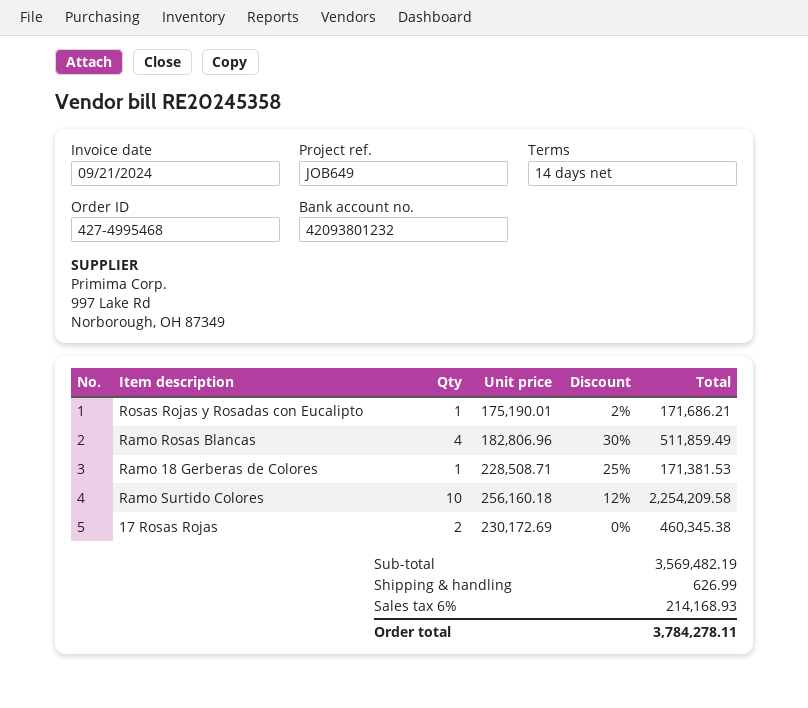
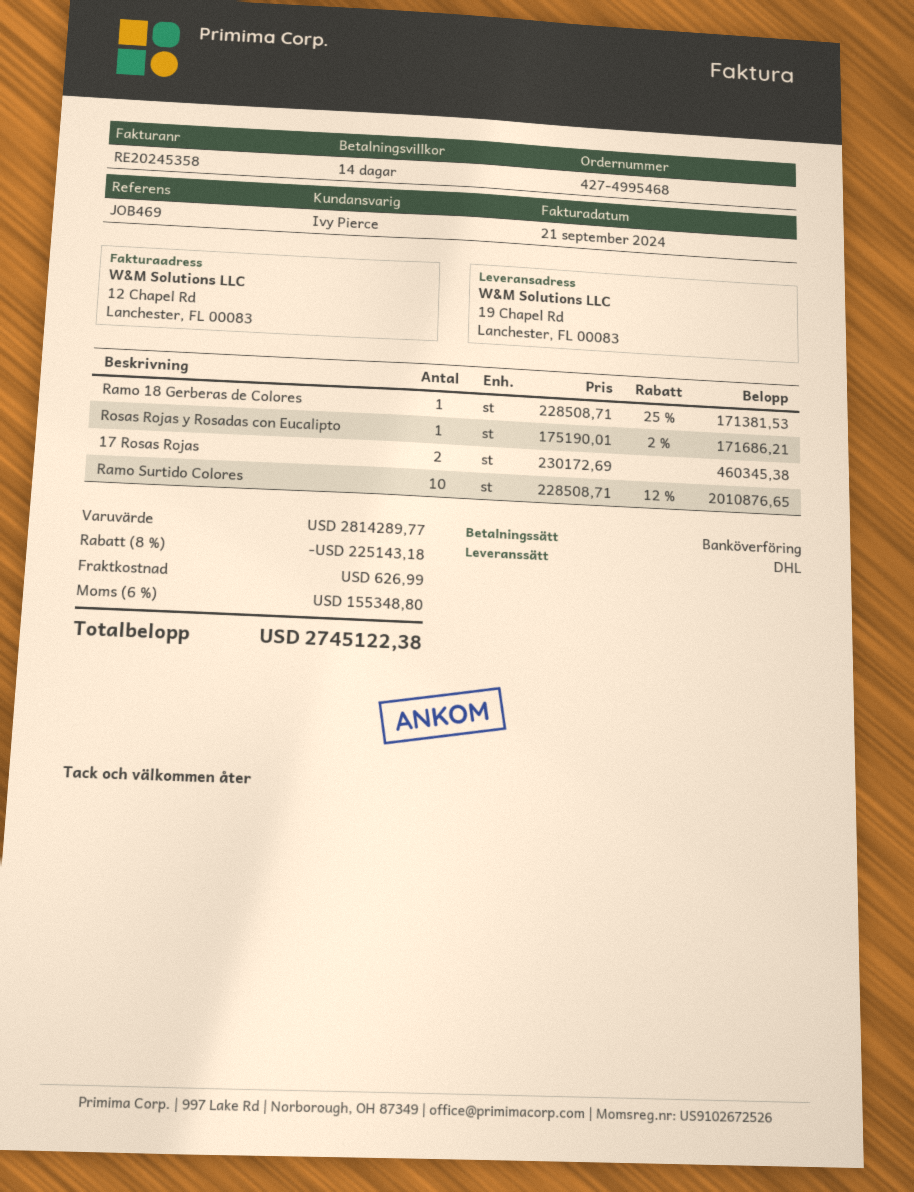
reference: JOB649 -> JOB469
Ramo Rosas Blancas: 4 x 182806.96 - 30% = 511859.49 -> none
Ramo Surtido Colores: 10 x 256160.18 - 12% = 2254209.58 -> 10 x 228508.71 - 12% = 2010876.65
subtotal: 3569482.19 -> 2814289.77
discount: none -> 8% = 225143.18
tax: 6% = 214168.93 -> 6% = 155348.80
total: 3784278.11 -> 2745122.38

